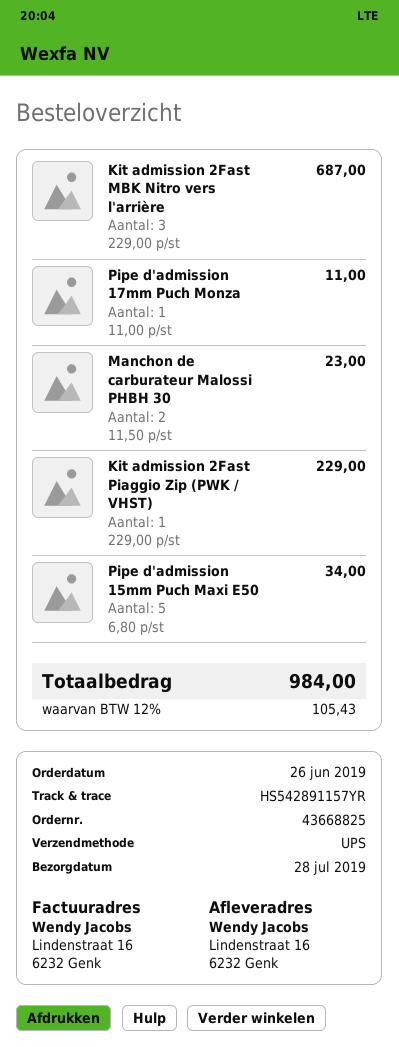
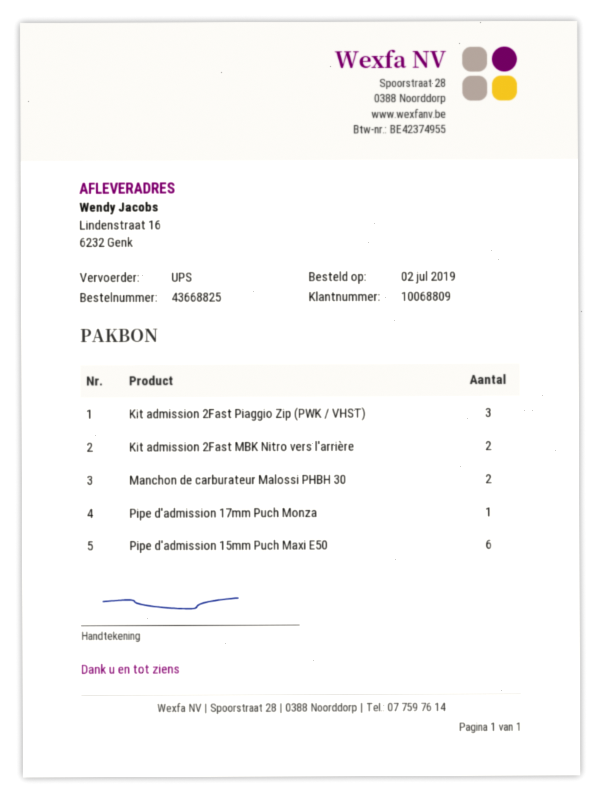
order date: 2019-06-26 -> 2019-07-02
Kit admission 2Fast MBK Nitro vers l'arrière: 3 -> 2
Kit admission 2Fast Piaggio Zip (PWK / VHST): 1 -> 3
Pipe d'admission 15mm Puch Maxi E50: 5 -> 6

